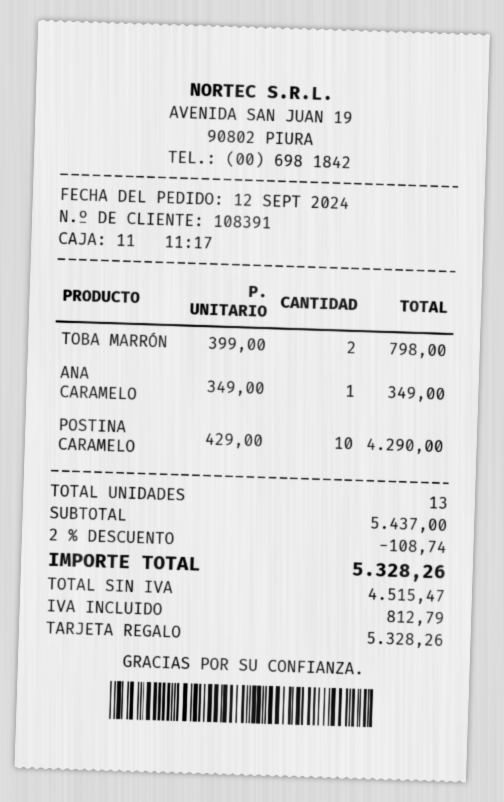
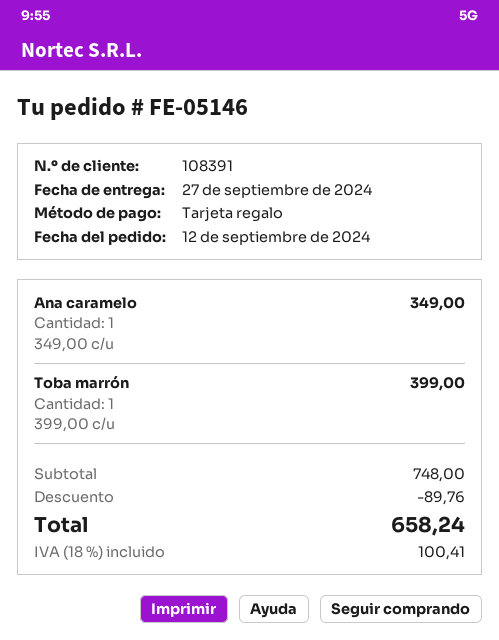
TOBA MARRÓN: 2 x 399.00 = 798.00 -> 1 x 399.00 = 399.00
POSTINA CARAMELO: 10 x 429.00 = 4290.00 -> none
subtotal: 5437.00 -> 748.00
discount: 108.74 -> 89.76
tax: 812.79 -> 100.41
total: 5328.26 -> 658.24

